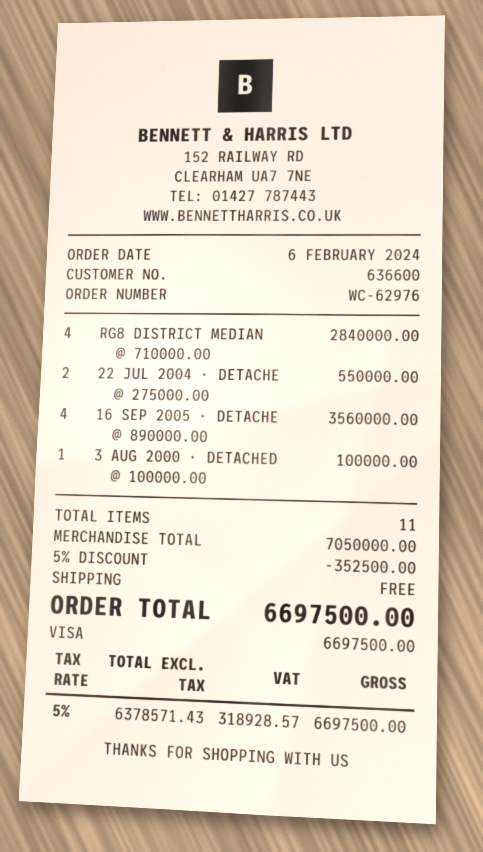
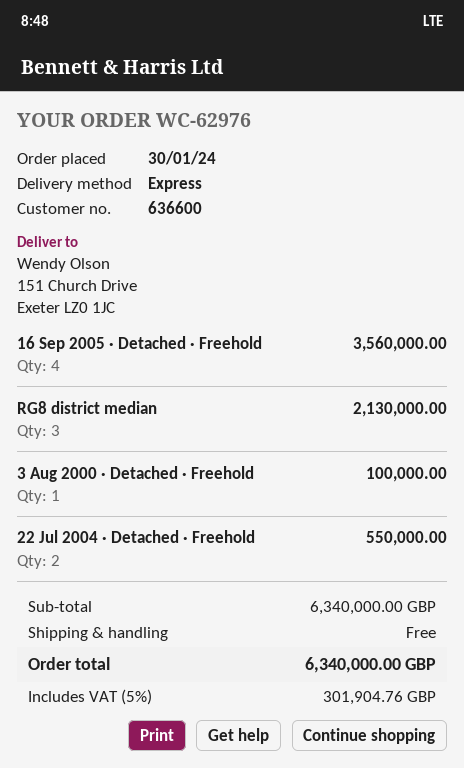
order date: 2024-02-06 -> 2024-01-30
RG8 DISTRICT MEDIAN: 4 for 2840000.00 -> 3 for 2130000.00
subtotal: 7050000.00 -> 6340000.00
discount: 5% = 352500.00 -> none
tax: 5% = 318928.57 -> 5% = 301904.76
total: 6697500.00 -> 6340000.00

